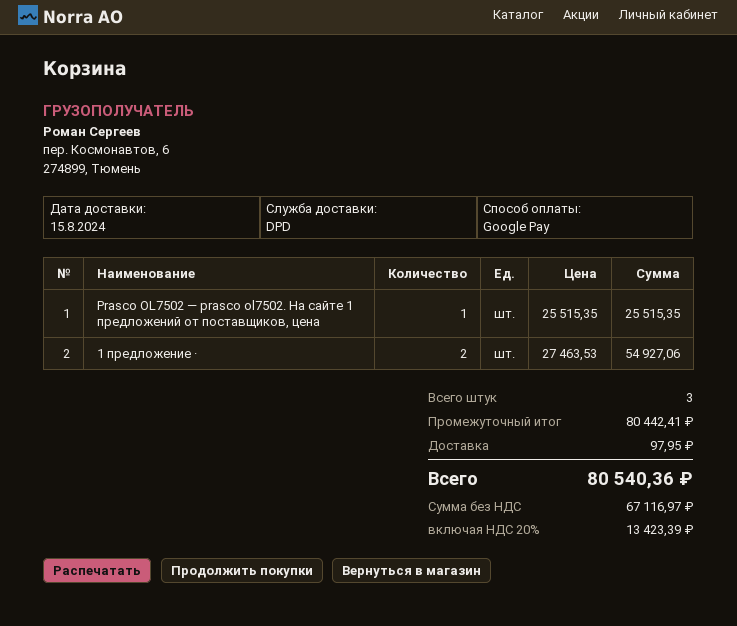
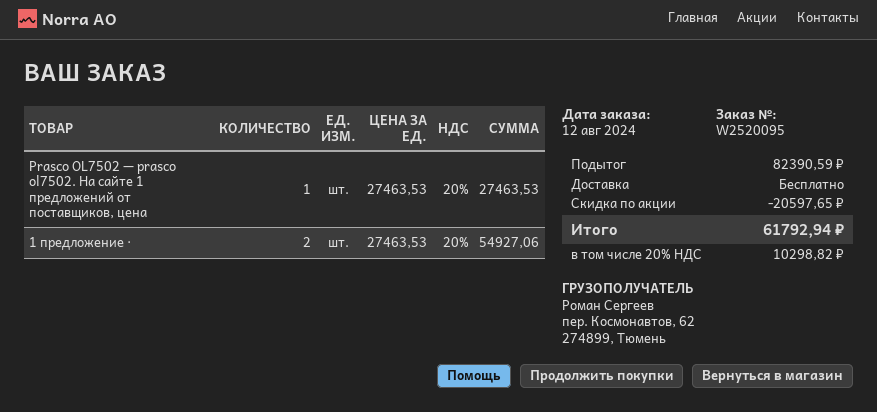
ship to: пер. Космонавтов, 6, 274899, Тюмень -> пер. Космонавтов, 62, 274899, Тюмень
Prasco OL7502 — prasco ol7502. На сайте 1 предложений от поставщиков, цена: 1 x 25515.35 = 25515.35 -> 1 x 27463.53 = 27463.53
subtotal: 80442.41 -> 82390.59
discount: none -> 20597.65
shipping: 97.95 -> 0.00
tax: 20% = 13423.39 -> 20% = 10298.82
total: 80540.36 -> 61792.94

